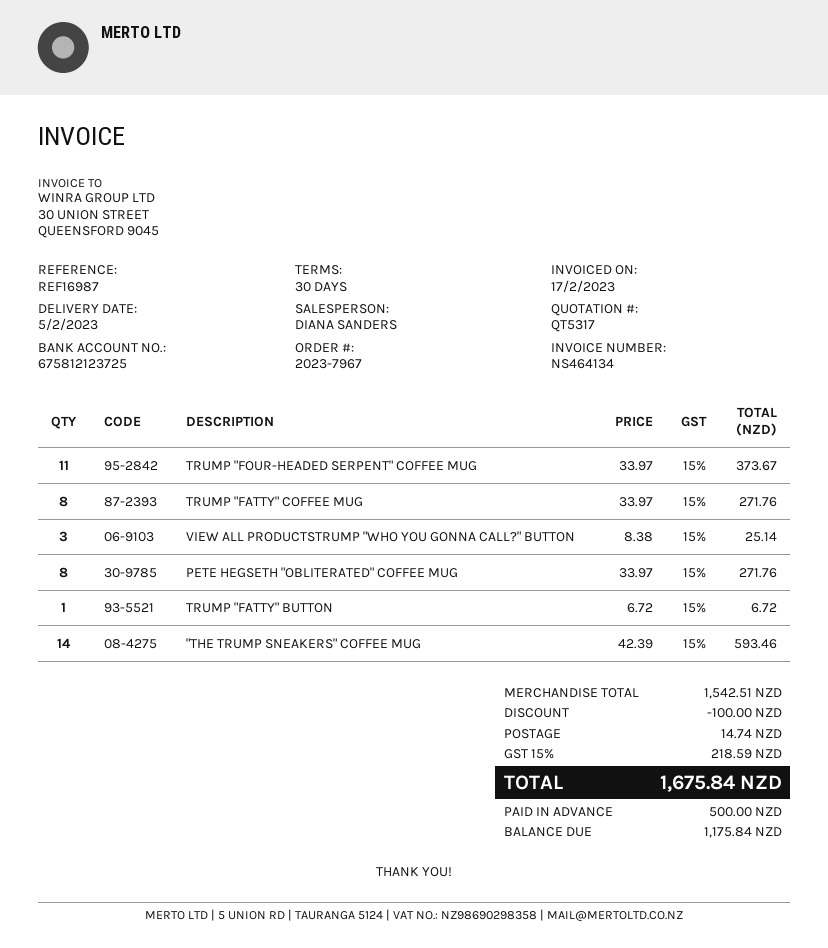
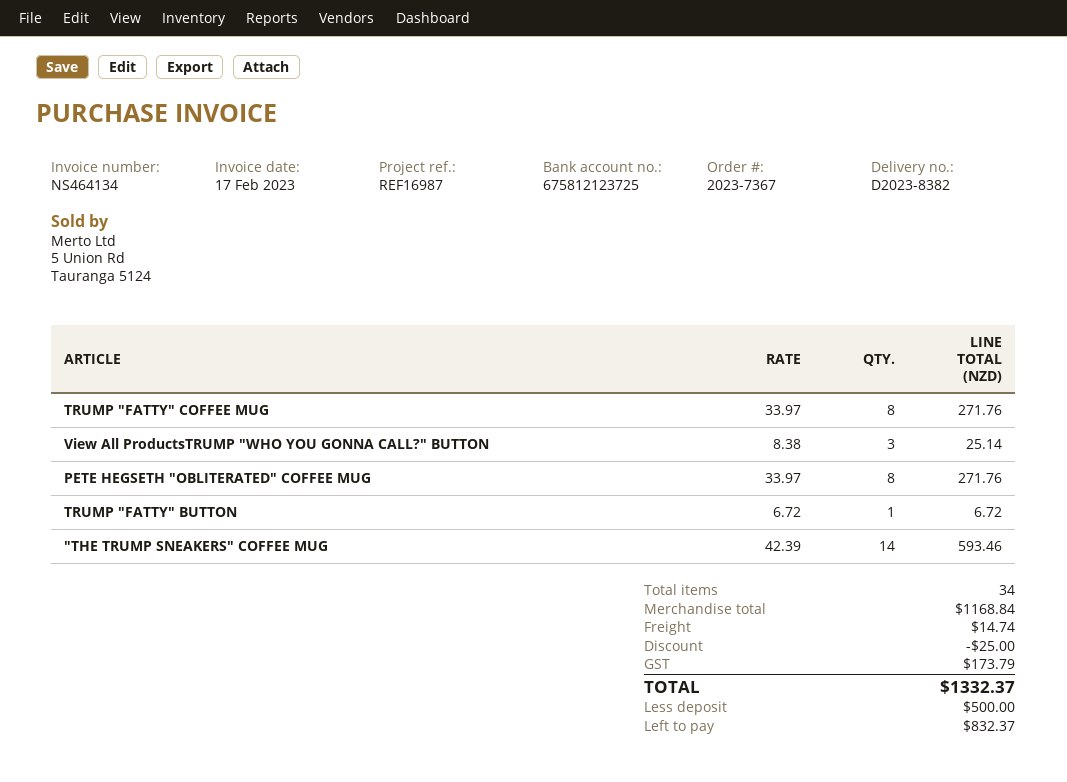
order number: 2023-7967 -> 2023-7367
TRUMP "FOUR-HEADED SERPENT" COFFEE MUG: 11 x 33.97 = 373.67 -> none
subtotal: 1542.51 -> 1168.84
discount: 100.00 -> 25.00
tax: 218.59 -> 173.79
total: 1675.84 -> 1332.37
balance: 1175.84 -> 832.37

